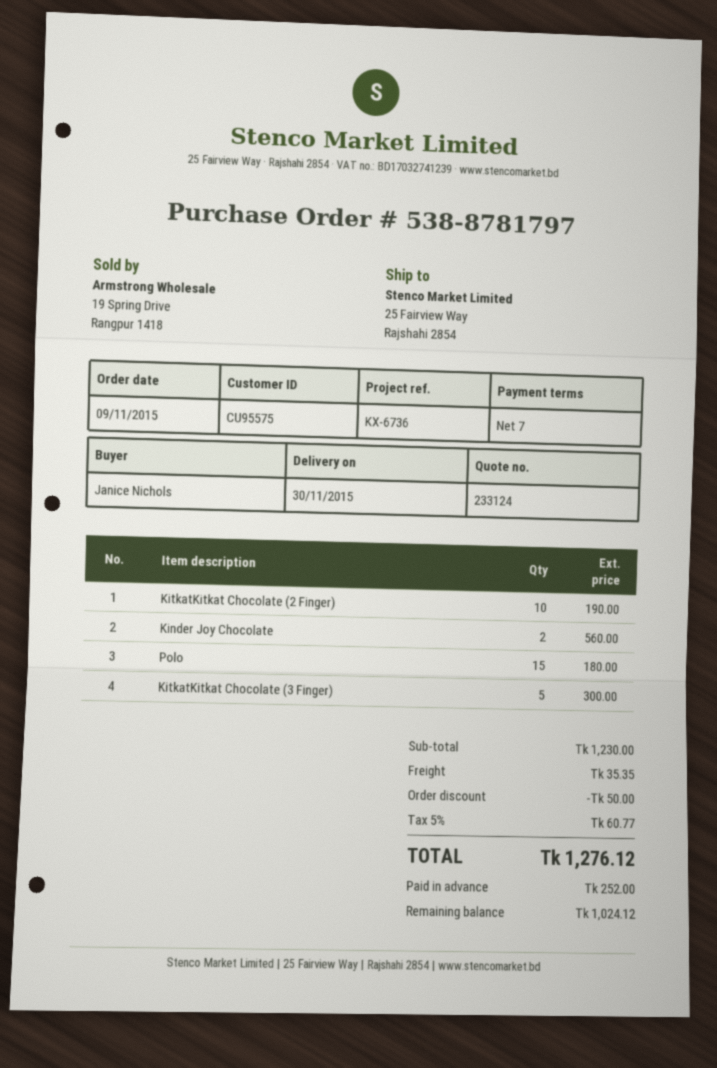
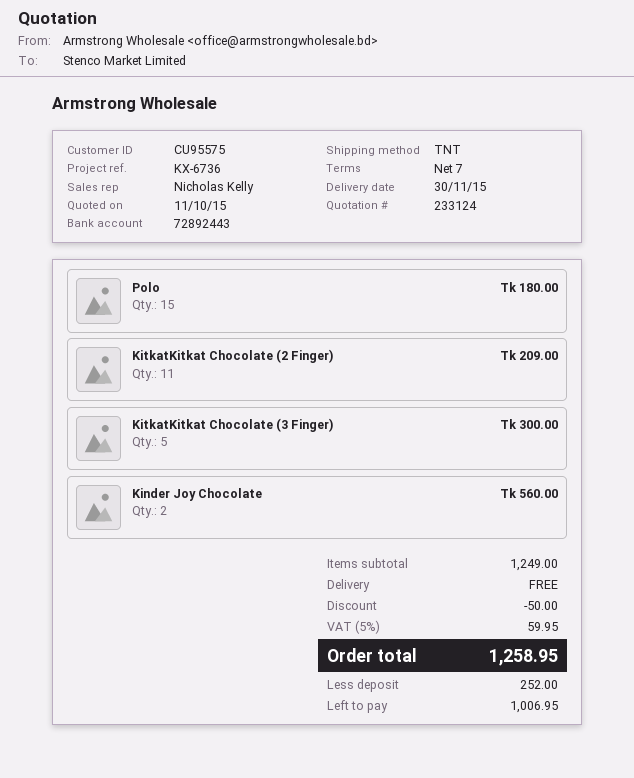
KitkatKitkat Chocolate (2 Finger): 10 for 190.00 -> 11 for 209.00
subtotal: 1230.00 -> 1249.00
shipping: 35.35 -> 0.00
tax: 5% = 60.77 -> 5% = 59.95
total: 1276.12 -> 1258.95
balance: 1024.12 -> 1006.95

